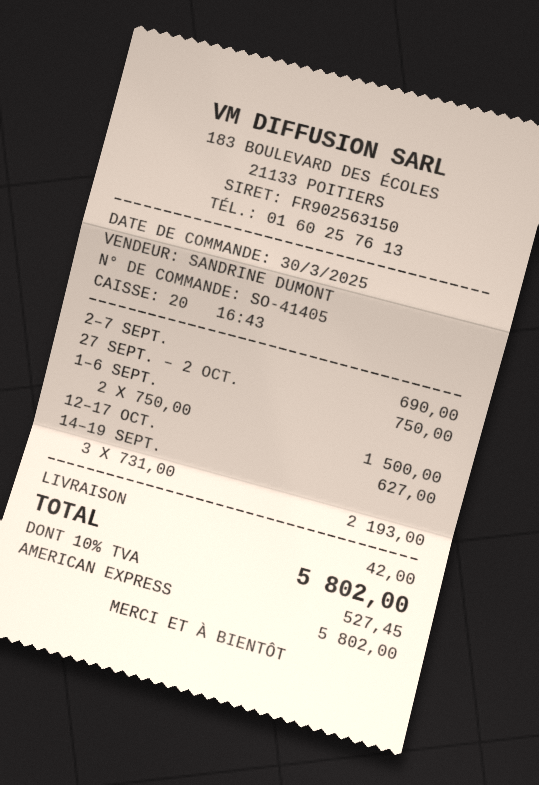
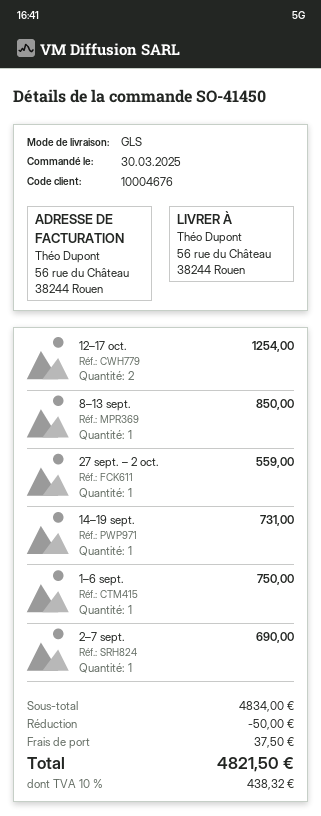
order number: SO-41405 -> SO-41450
27 SEPT. – 2 OCT.: 1 for 750.00 -> 1 for 559.00
1–6 SEPT.: 2 for 1500.00 -> 1 for 750.00
12–17 OCT.: 1 for 627.00 -> 2 for 1254.00
14–19 SEPT.: 3 for 2193.00 -> 1 for 731.00
8–13 sept.: none -> 1 for 850.00
discount: none -> 50.00
shipping: 42.00 -> 37.50
tax: 10% = 527.45 -> 10% = 438.32
total: 5802.00 -> 4821.50

